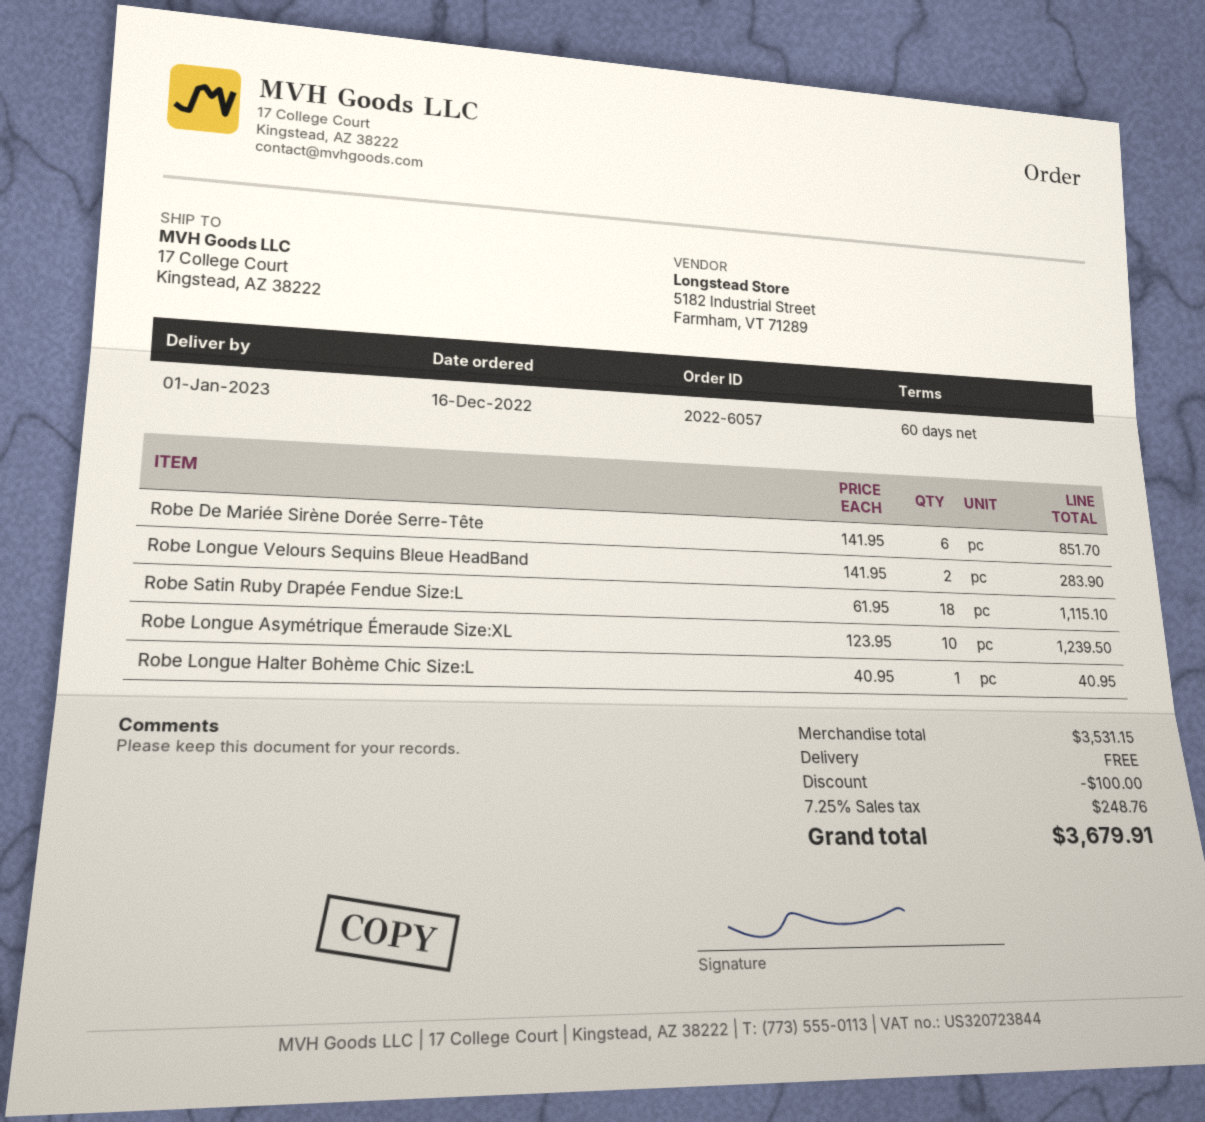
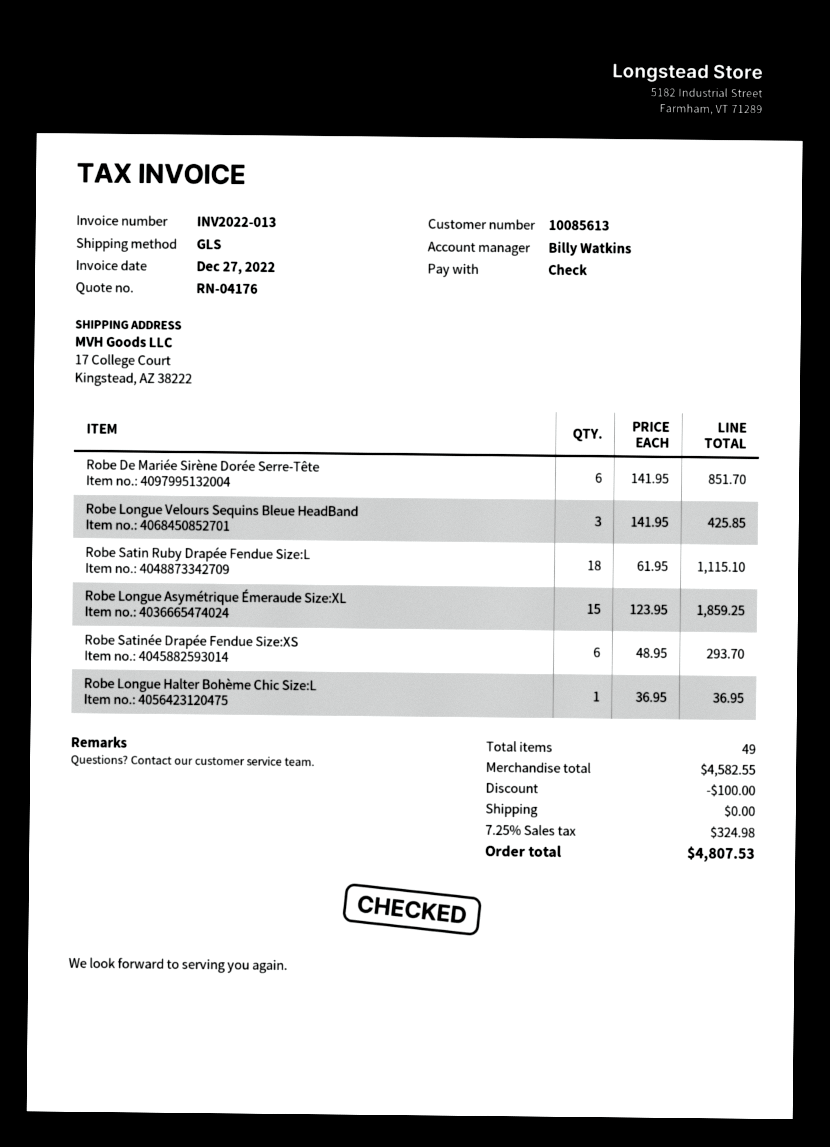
Robe Longue Velours Sequins Bleue HeadBand: 2 x 141.95 = 283.90 -> 3 x 141.95 = 425.85
Robe Longue Asymétrique Émeraude Size:XL: 10 x 123.95 = 1239.50 -> 15 x 123.95 = 1859.25
Robe Longue Halter Bohème Chic Size:L: 1 x 40.95 = 40.95 -> 1 x 36.95 = 36.95
Robe Satinée Drapée Fendue Size:XS: none -> 6 x 48.95 = 293.70
subtotal: 3531.15 -> 4582.55
tax: 7.25% = 248.76 -> 7.25% = 324.98
total: 3679.91 -> 4807.53

